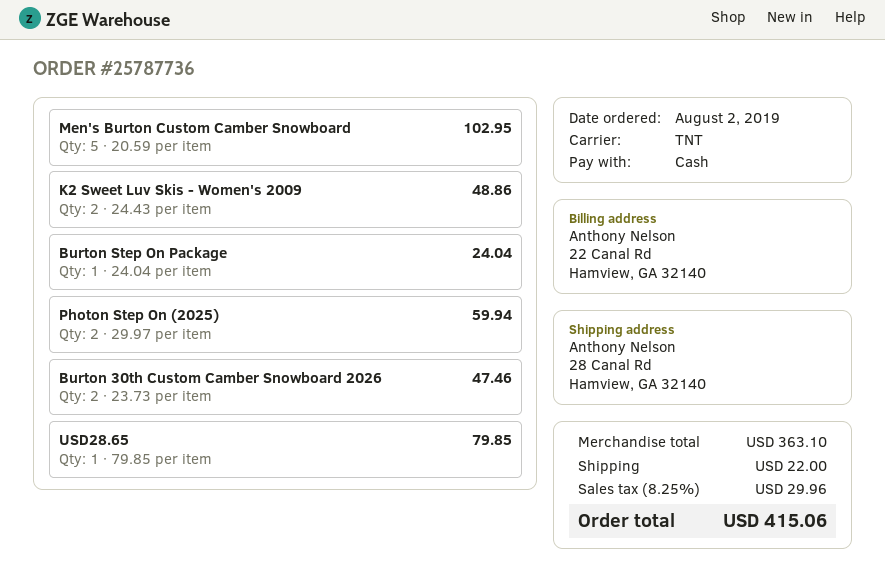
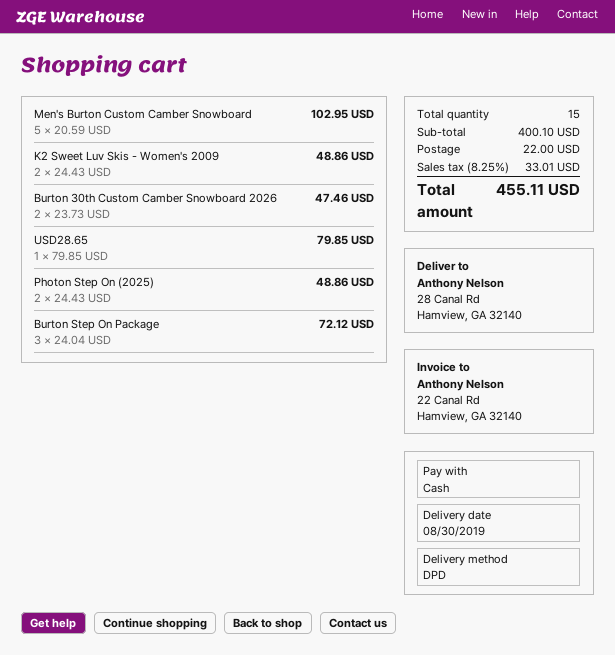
shipping method: TNT -> DPD
Burton Step On Package: 1 x 24.04 = 24.04 -> 3 x 24.04 = 72.12
Photon Step On (2025): 2 x 29.97 = 59.94 -> 2 x 24.43 = 48.86
subtotal: 363.10 -> 400.10
tax: 8.25% = 29.96 -> 8.25% = 33.01
total: 415.06 -> 455.11

